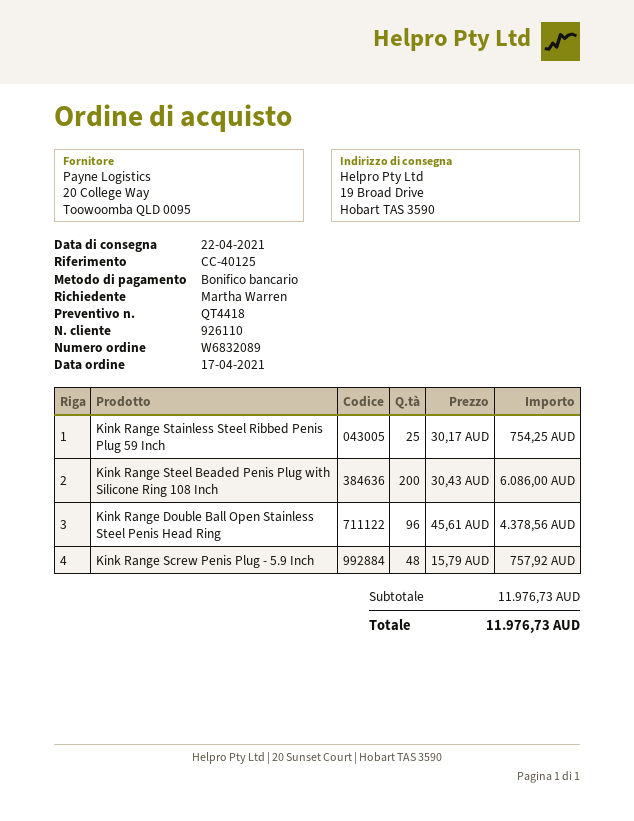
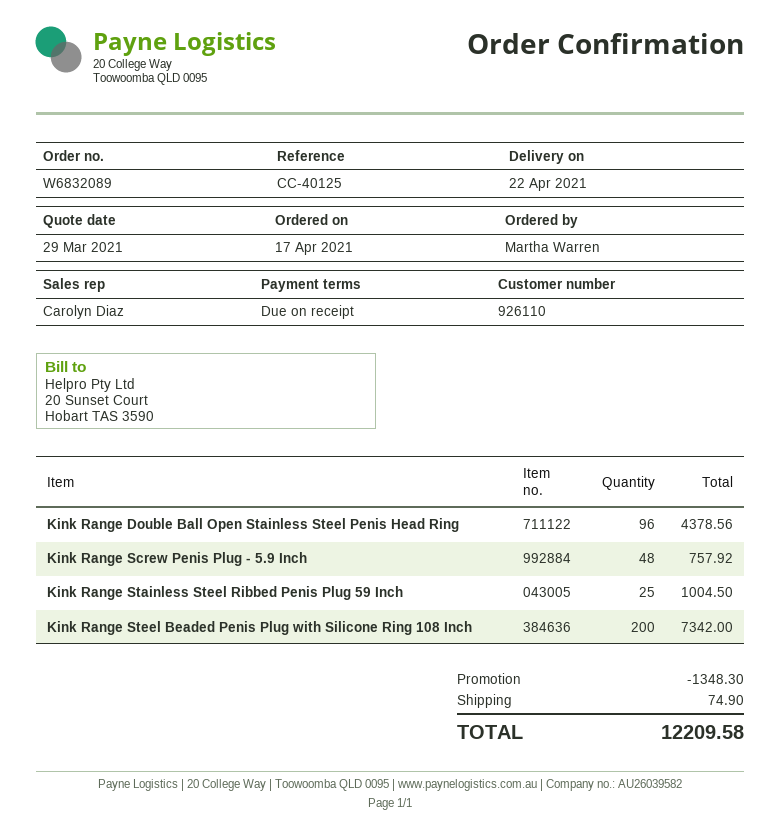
Kink Range Stainless Steel Ribbed Penis Plug 59 Inch: 25 for 754.25 -> 25 for 1004.50
Kink Range Steel Beaded Penis Plug with Silicone Ring 108 Inch: 200 for 6086.00 -> 200 for 7342.00
discount: none -> 1348.30
shipping: none -> 74.90
total: 11976.73 -> 12209.58

